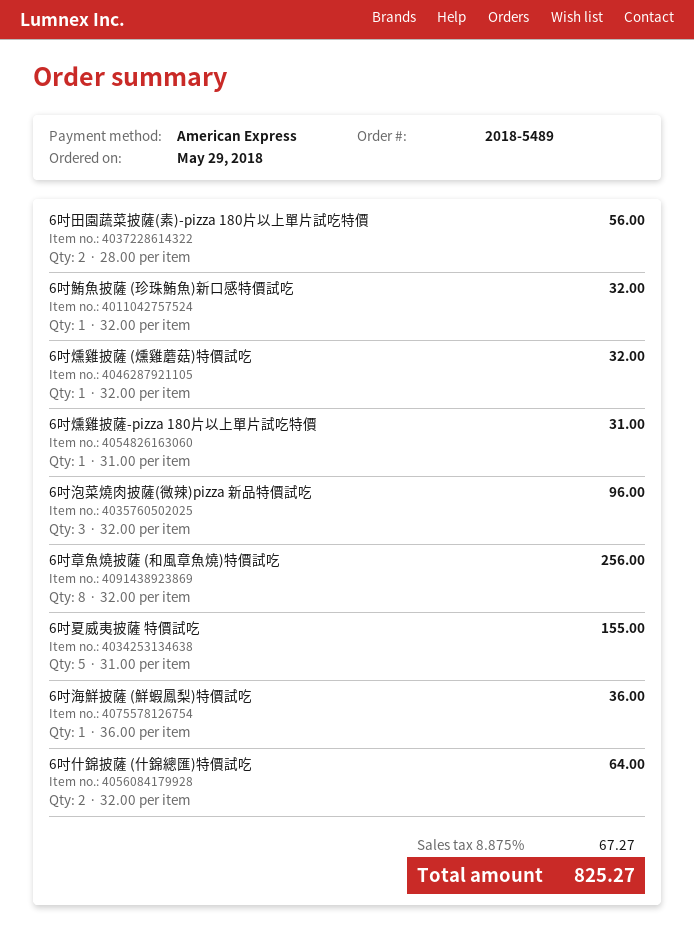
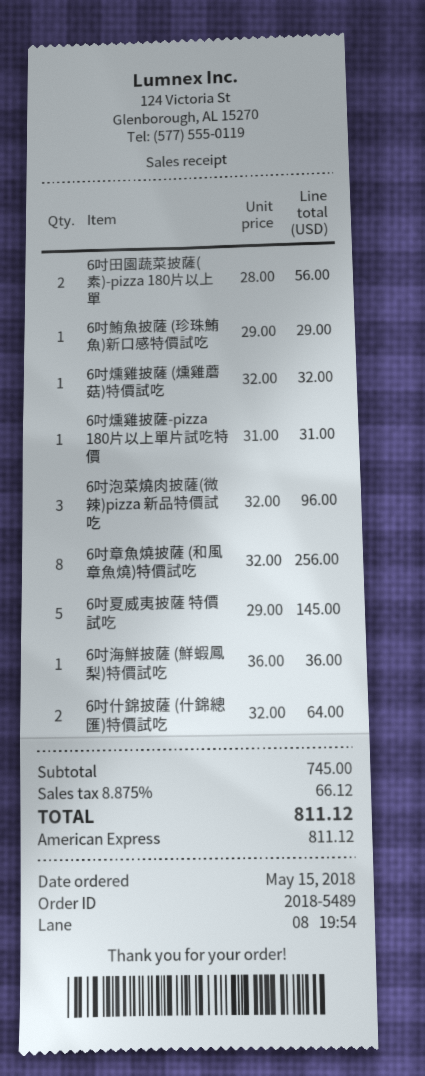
order date: 2018-05-29 -> 2018-05-15
6吋鮪魚披薩 (珍珠鮪魚)新口感特價試吃: 1 x 32.00 = 32.00 -> 1 x 29.00 = 29.00
6吋夏威夷披薩 特價試吃: 5 x 31.00 = 155.00 -> 5 x 29.00 = 145.00
tax: 8.875% = 67.27 -> 8.875% = 66.12
total: 825.27 -> 811.12

